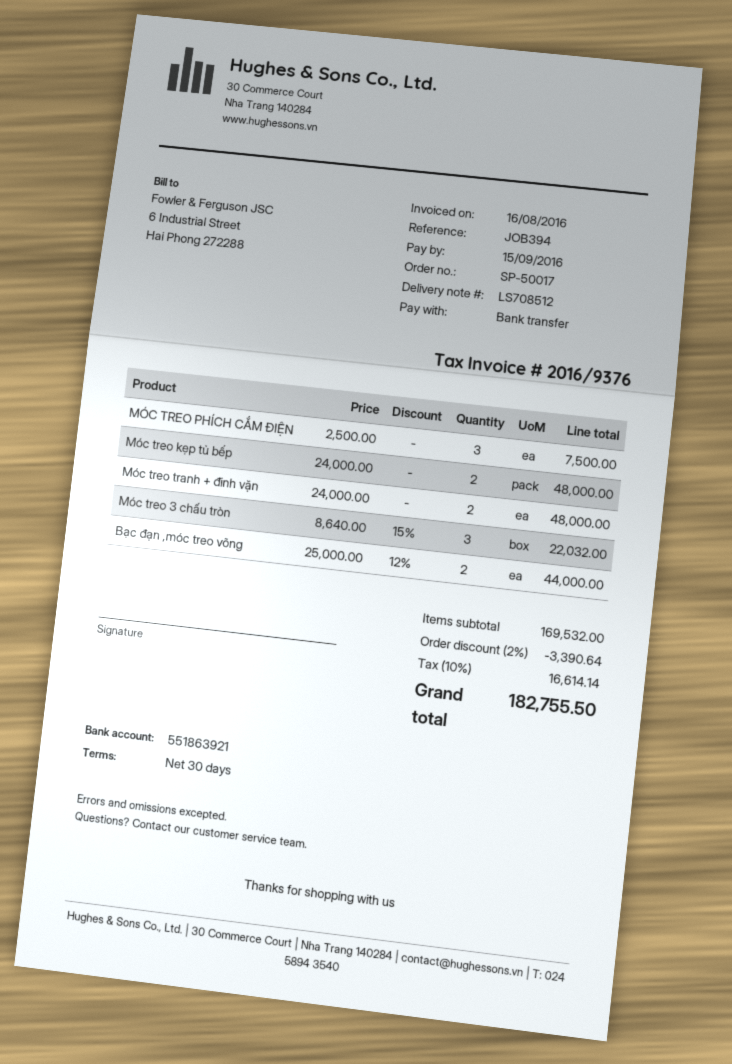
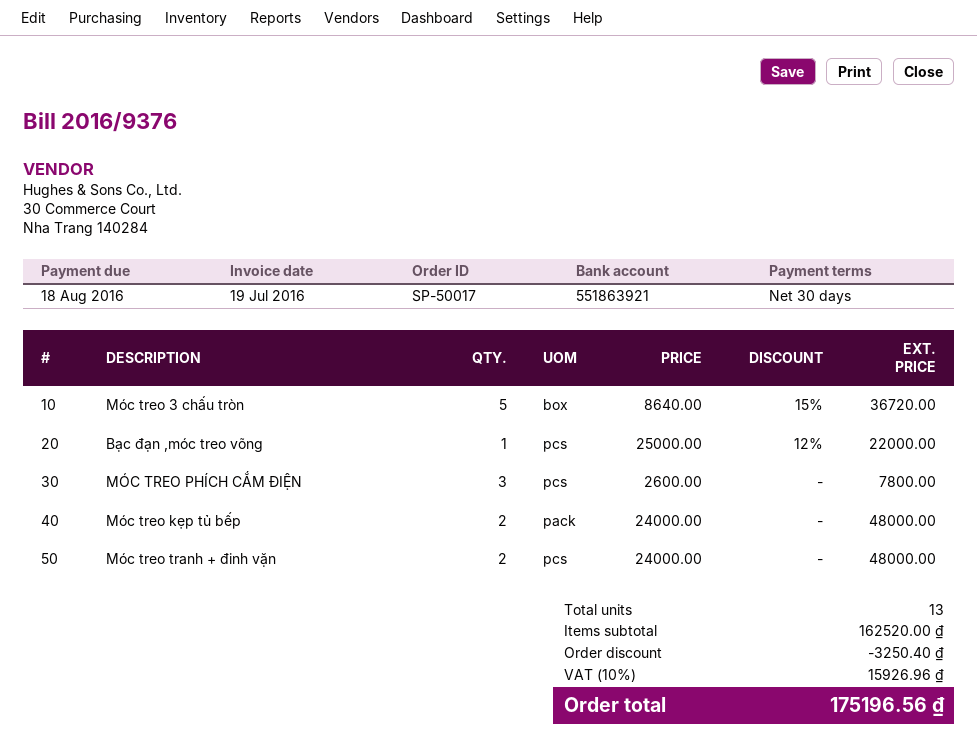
invoice date: 2016-08-16 -> 2016-07-19
due date: 2016-09-15 -> 2016-08-18
MÓC TREO PHÍCH CẮM ĐIỆN: 3 x 2500.00 = 7500.00 -> 3 x 2600.00 = 7800.00
Móc treo 3 chấu tròn: 3 x 8640.00 - 15% = 22032.00 -> 5 x 8640.00 - 15% = 36720.00
Bạc đạn ,móc treo võng: 2 x 25000.00 - 12% = 44000.00 -> 1 x 25000.00 - 12% = 22000.00
subtotal: 169532.00 -> 162520.00
discount: 3390.64 -> 3250.40
tax: 10% = 16614.14 -> 10% = 15926.96
total: 182755.50 -> 175196.56

